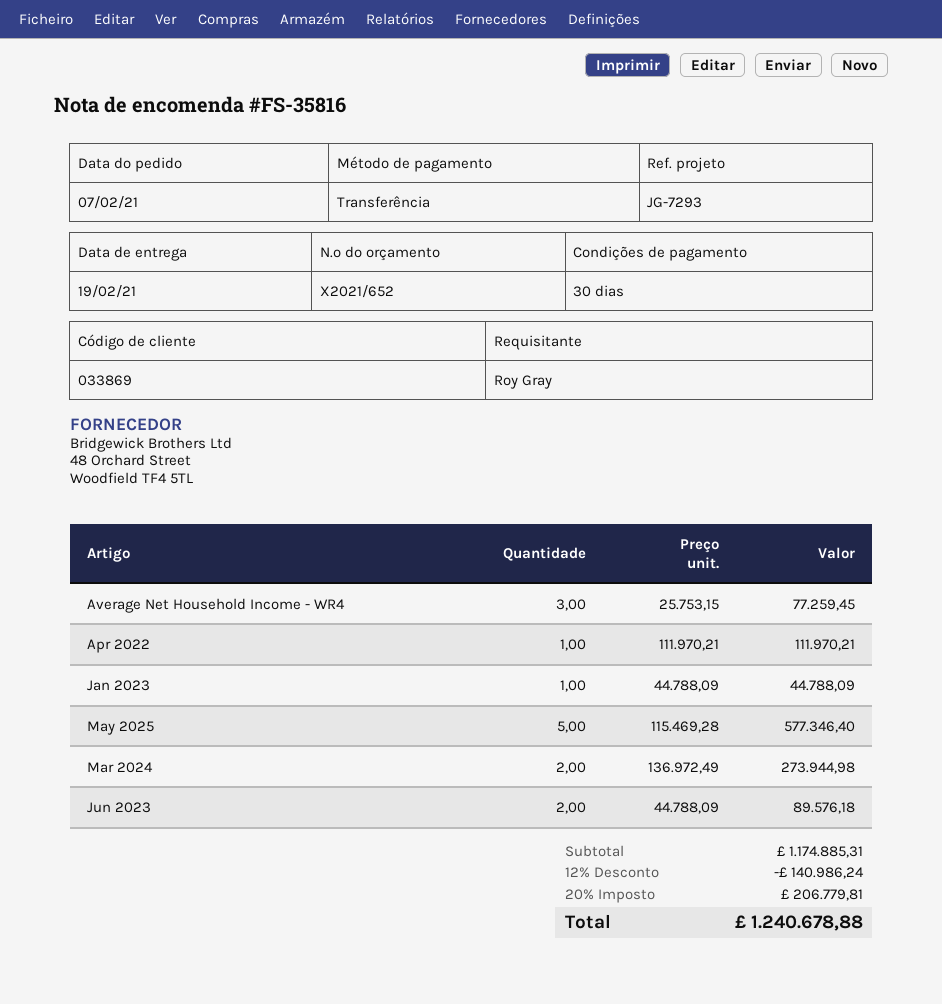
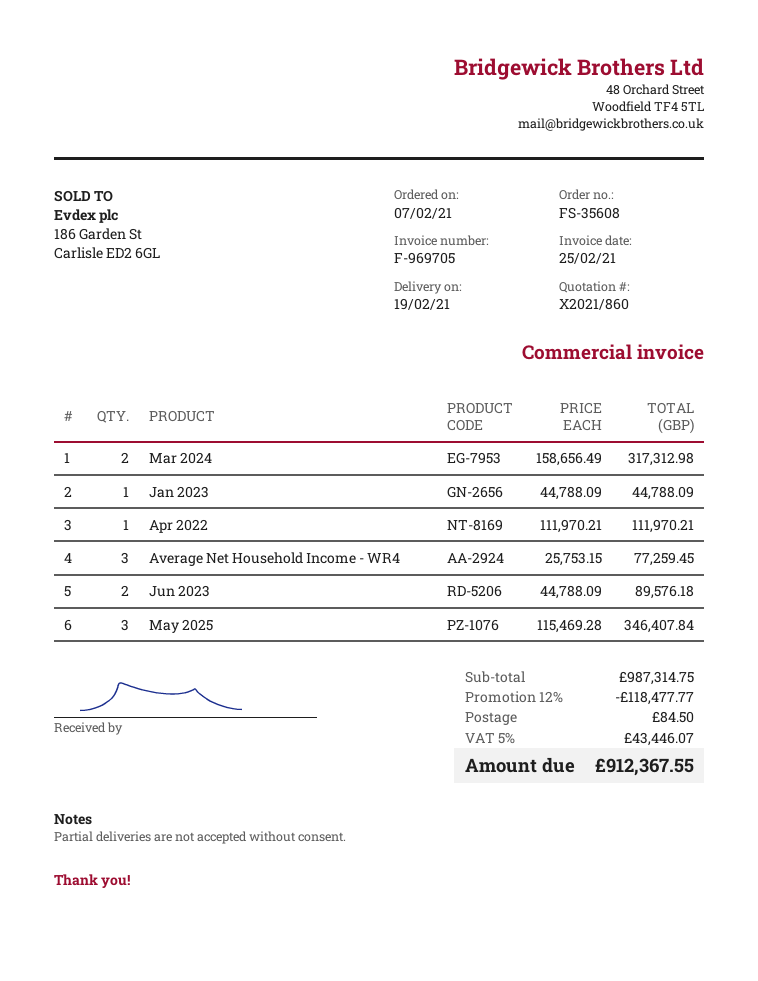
quote number: X2021/652 -> X2021/860
order number: FS-35816 -> FS-35608
May 2025: 5 x 115469.28 = 577346.40 -> 3 x 115469.28 = 346407.84
Mar 2024: 2 x 136972.49 = 273944.98 -> 2 x 158656.49 = 317312.98
subtotal: 1174885.31 -> 987314.75
discount: 12% = 140986.24 -> 12% = 118477.77
shipping: none -> 84.50
tax: 20% = 206779.81 -> 5% = 43446.07
total: 1240678.88 -> 912367.55

